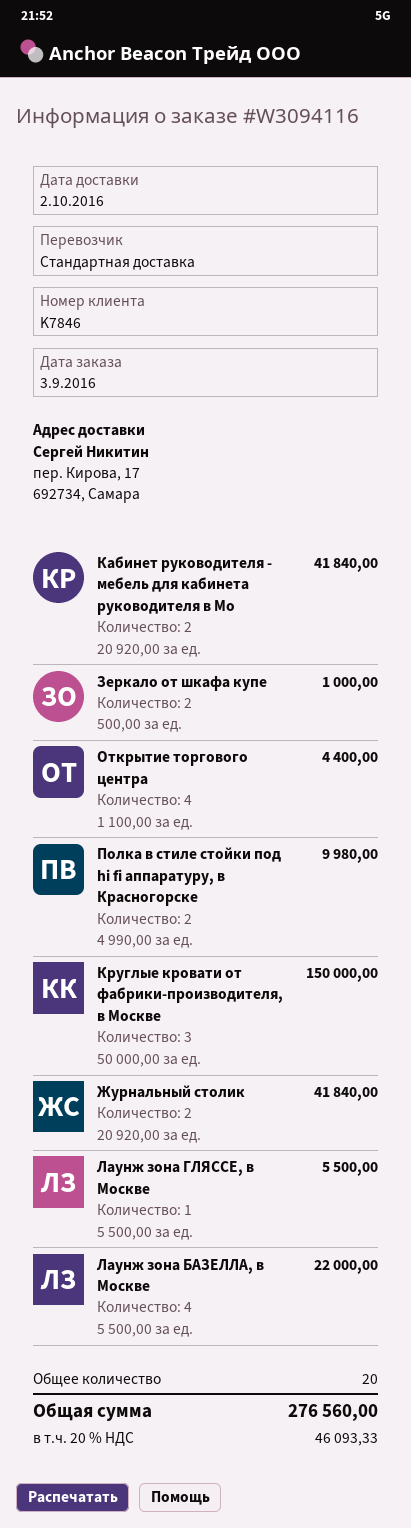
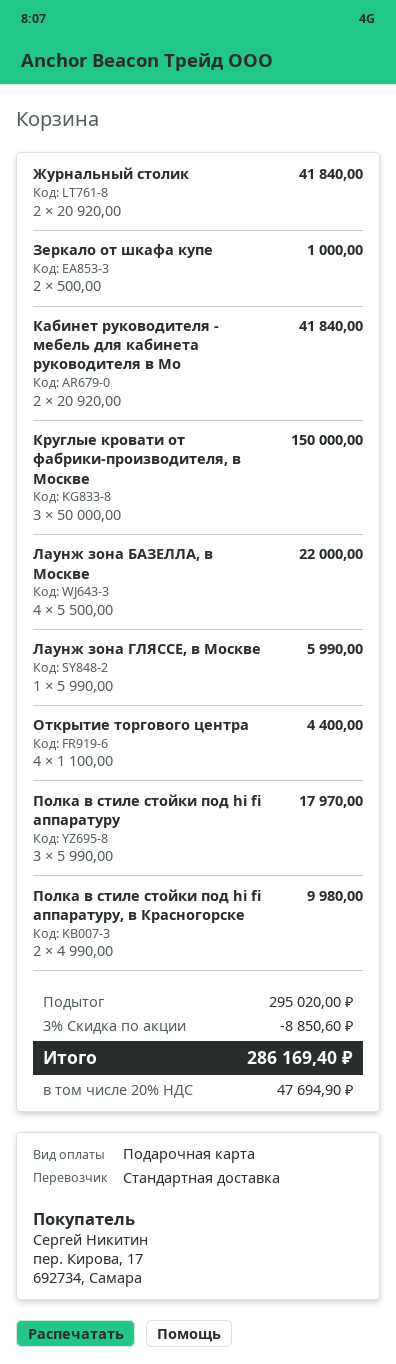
Лаунж зона ГЛЯССЕ, в Москве: 1 x 5500.00 = 5500.00 -> 1 x 5990.00 = 5990.00
Полка в стиле стойки под hi fi аппаратуру: none -> 3 x 5990.00 = 17970.00
discount: none -> 3% = 8850.60
tax: 20% = 46093.33 -> 20% = 47694.90
total: 276560.00 -> 286169.40

